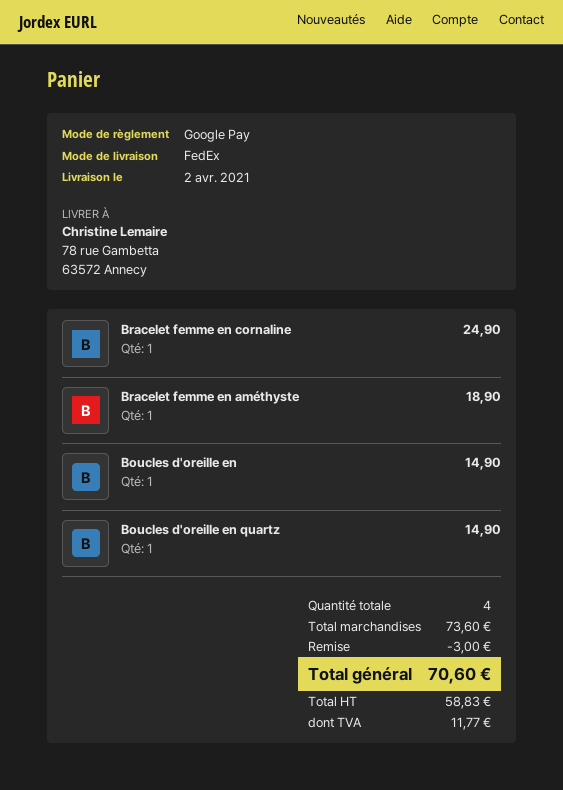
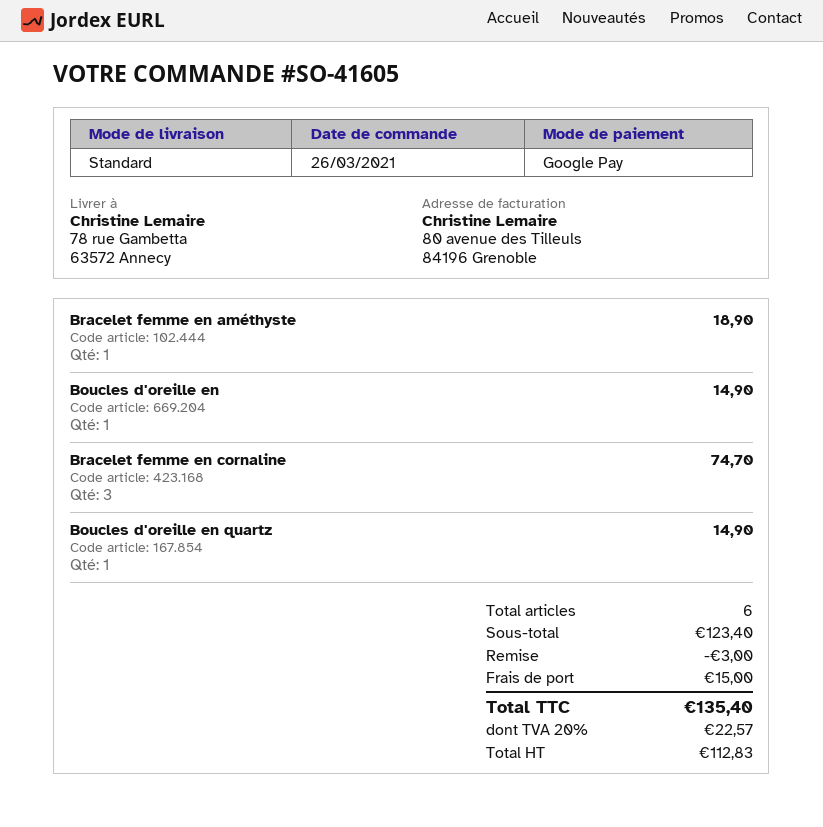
shipping method: FedEx -> standard
Bracelet femme en cornaline: 1 for 24.90 -> 3 for 74.70
total quantity: 4 -> 6
subtotal: 73.60 -> 123.40
shipping: none -> 15.00
net: 58.83 -> 112.83
tax: 11.77 -> 22.57
total: 70.60 -> 135.40

